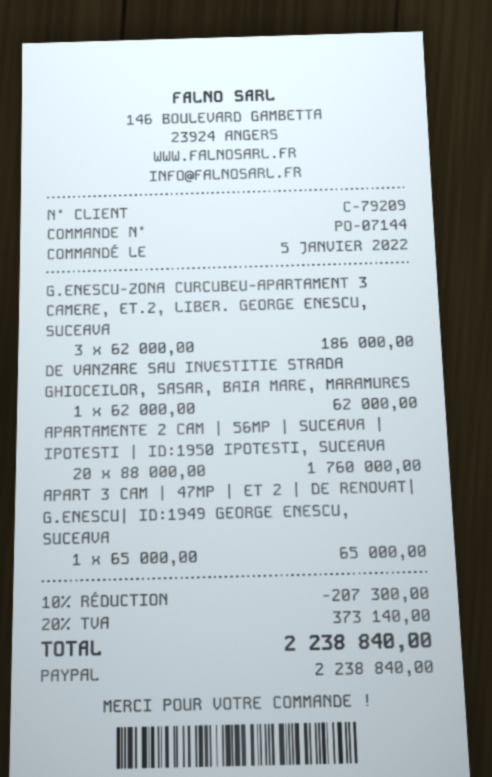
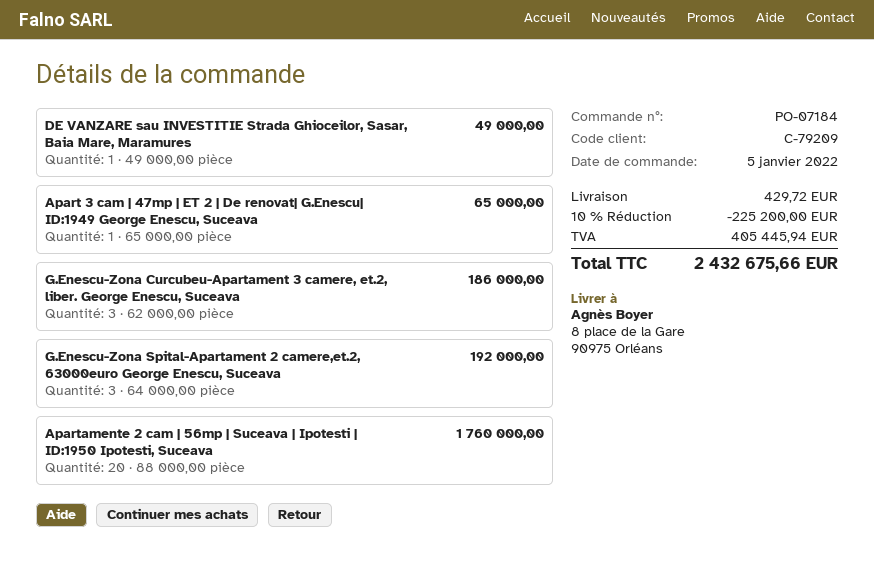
order number: PO-07144 -> PO-07184
DE VANZARE SAU INVESTITIE STRADA GHIOCEILOR, SASAR, BAIA MARE, MARAMURES: 1 x 62000.00 = 62000.00 -> 1 x 49000.00 = 49000.00
G.Enescu-Zona Spital-Apartament 2 camere,et.2, 63000euro George Enescu, Suceava: none -> 3 x 64000.00 = 192000.00
discount: 10% = 207300.00 -> 10% = 225200.00
shipping: none -> 429.72
tax: 373140.00 -> 405445.94
total: 2238840.00 -> 2432675.66

